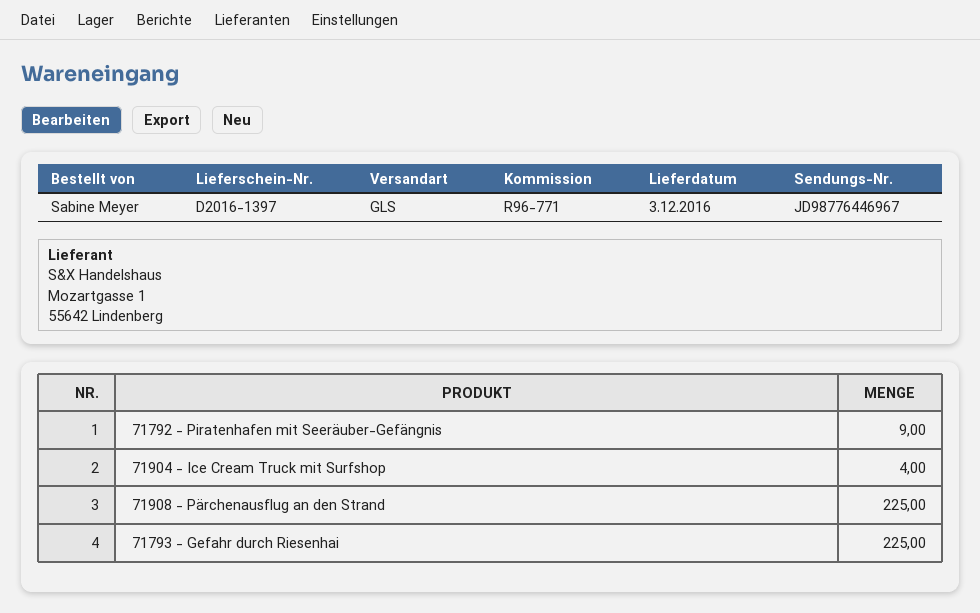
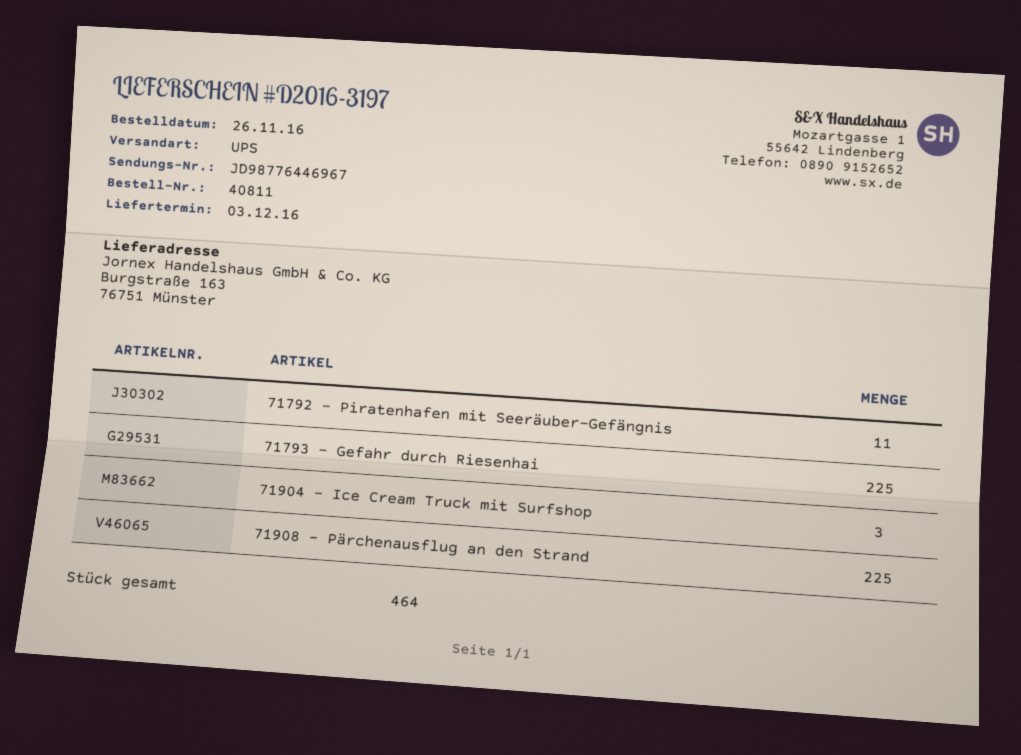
delivery note number: D2016-1397 -> D2016-3197
shipping method: GLS -> UPS
71792 - Piratenhafen mit Seeräuber-Gefängnis: 9 -> 11
71904 - Ice Cream Truck mit Surfshop: 4 -> 3

